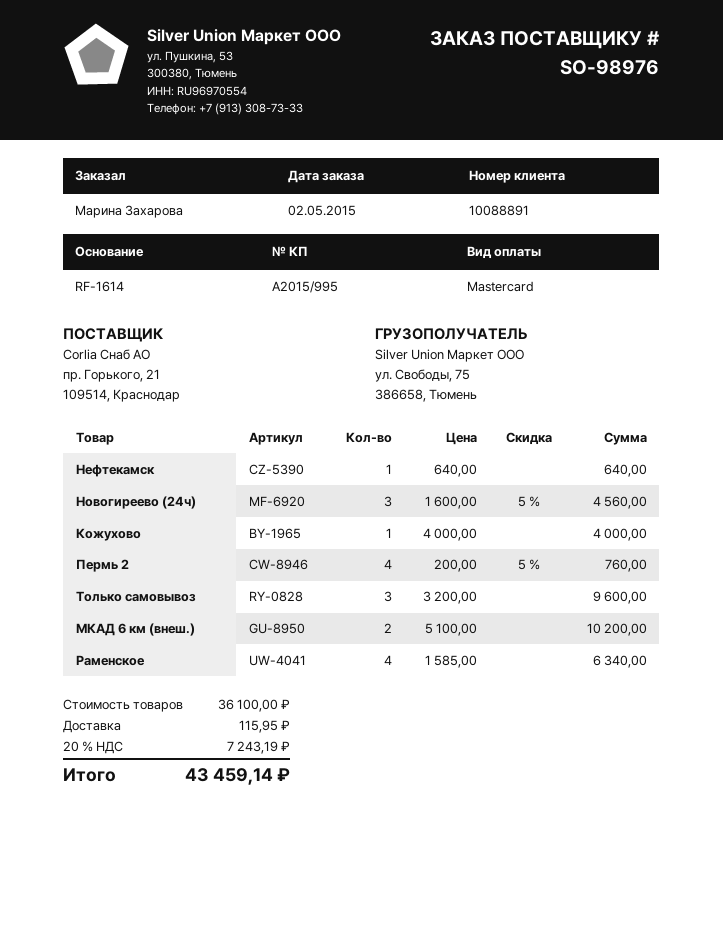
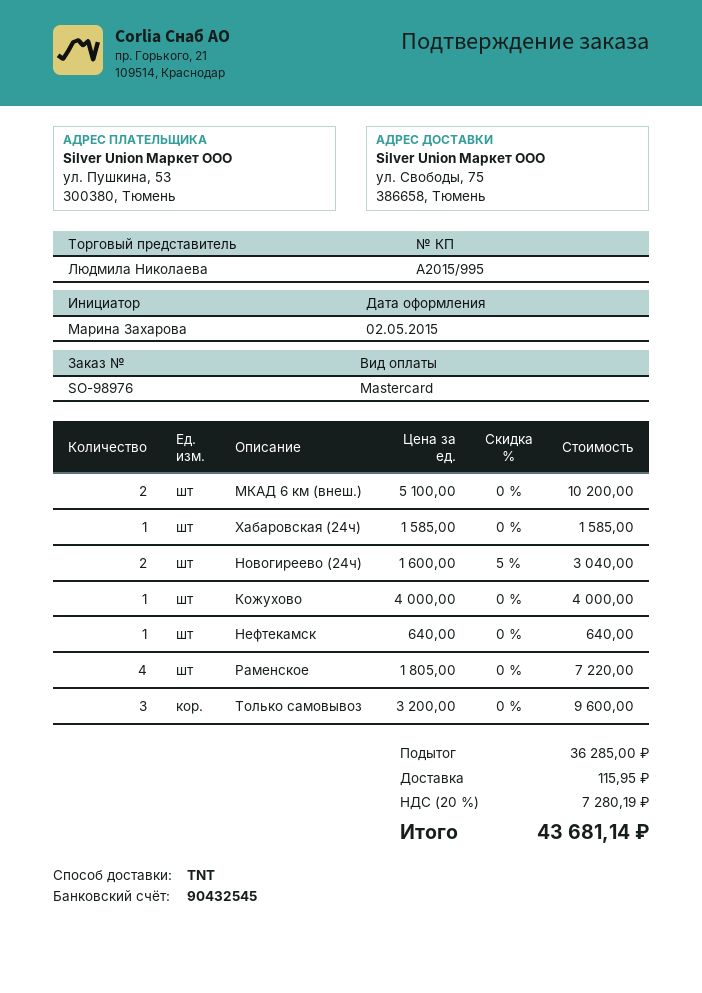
Новогиреево (24ч): 3 x 1600.00 - 5% = 4560.00 -> 2 x 1600.00 - 5% = 3040.00
Пермь 2: 4 x 200.00 - 5% = 760.00 -> none
Раменское: 4 x 1585.00 = 6340.00 -> 4 x 1805.00 = 7220.00
Хабаровская (24ч): none -> 1 x 1585.00 = 1585.00
subtotal: 36100.00 -> 36285.00
tax: 20% = 7243.19 -> 20% = 7280.19
total: 43459.14 -> 43681.14

